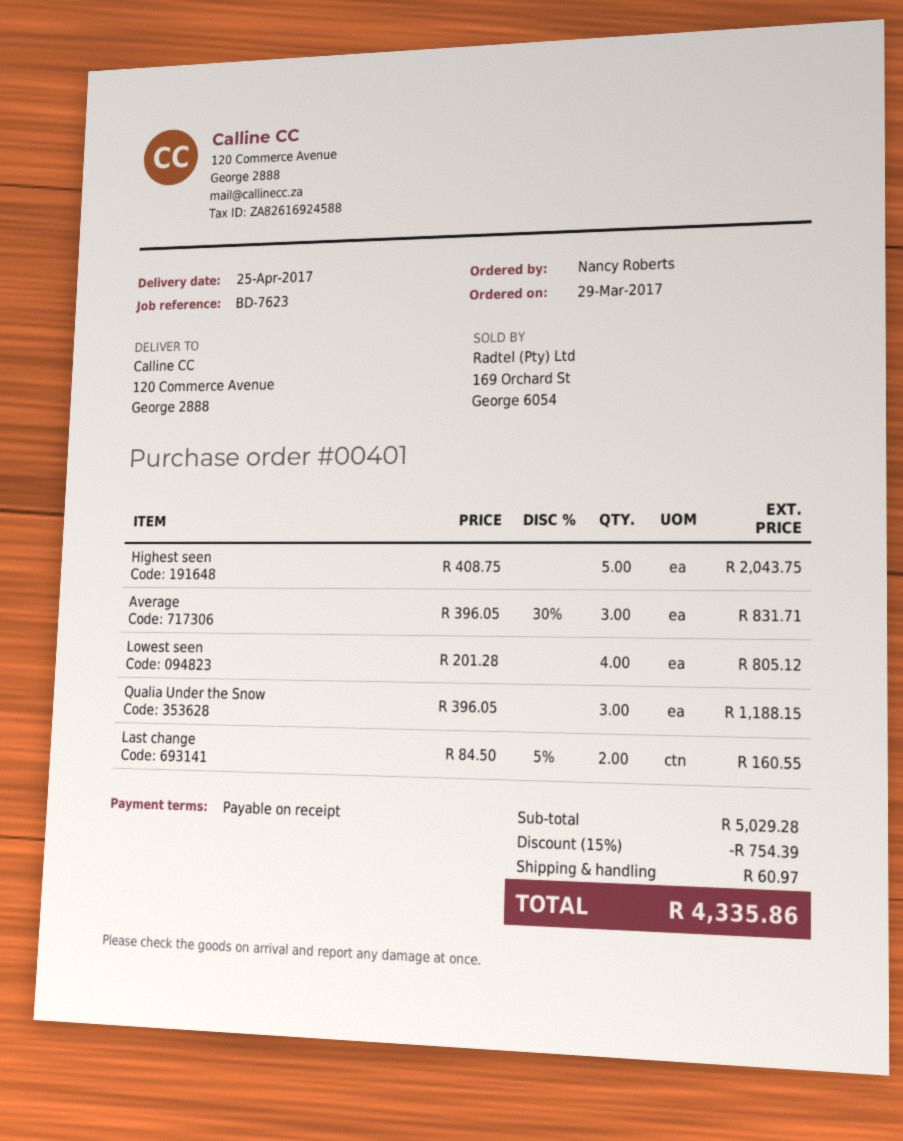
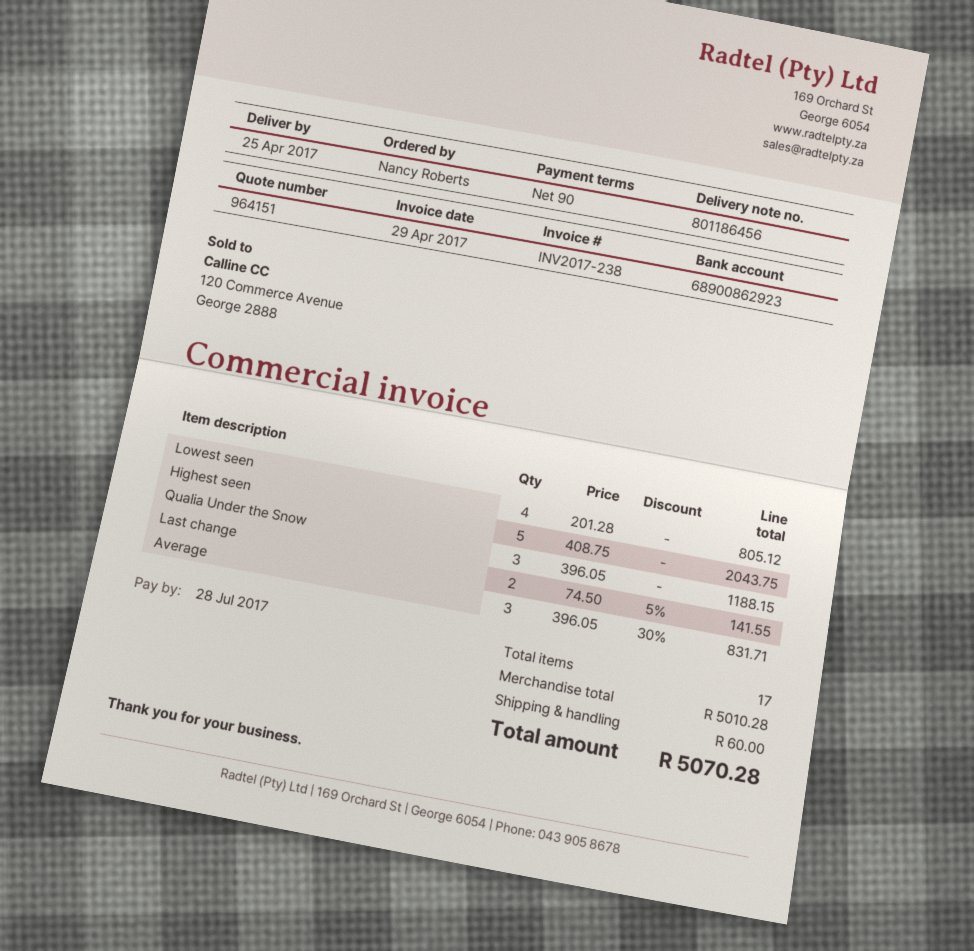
payment terms: on receipt -> 90 days
Last change: 2 x 84.50 - 5% = 160.55 -> 2 x 74.50 - 5% = 141.55
subtotal: 5029.28 -> 5010.28
discount: 15% = 754.39 -> none
shipping: 60.97 -> 60.00
total: 4335.86 -> 5070.28

